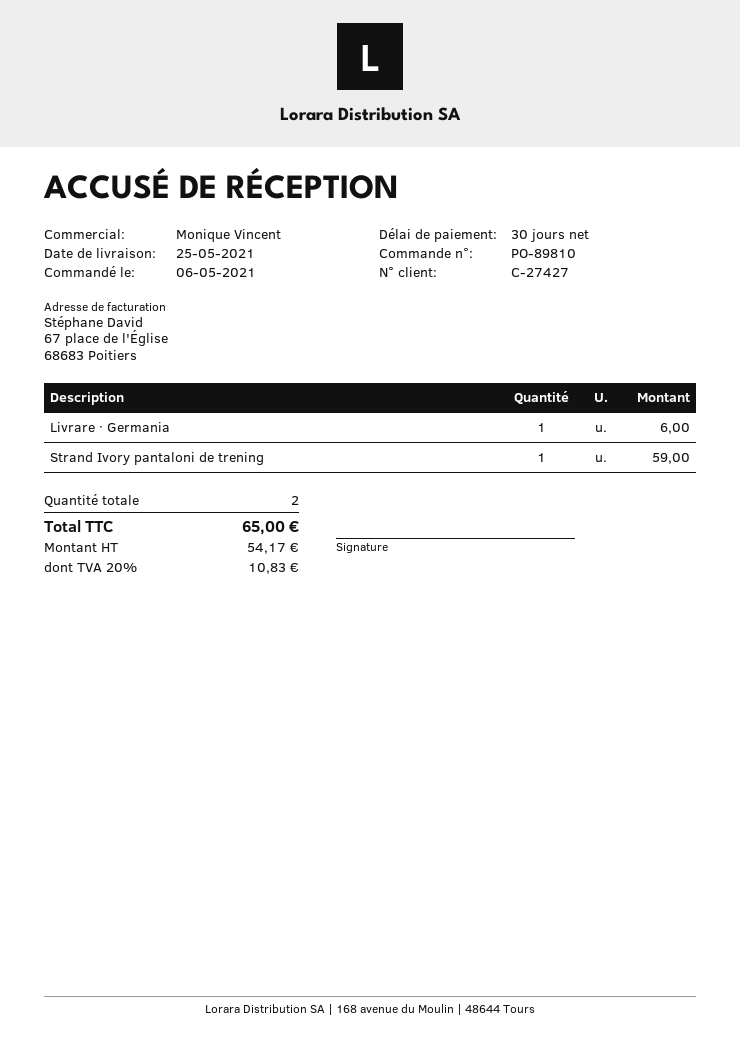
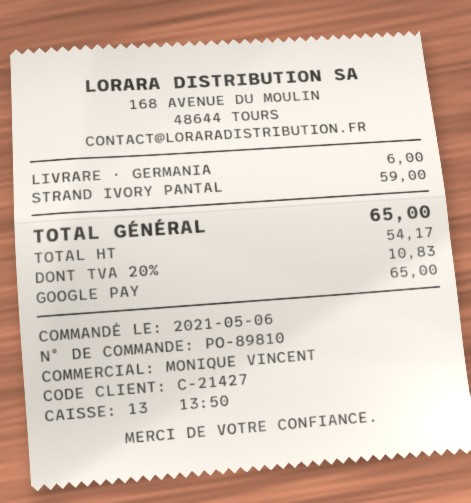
customer number: C-27427 -> C-21427

